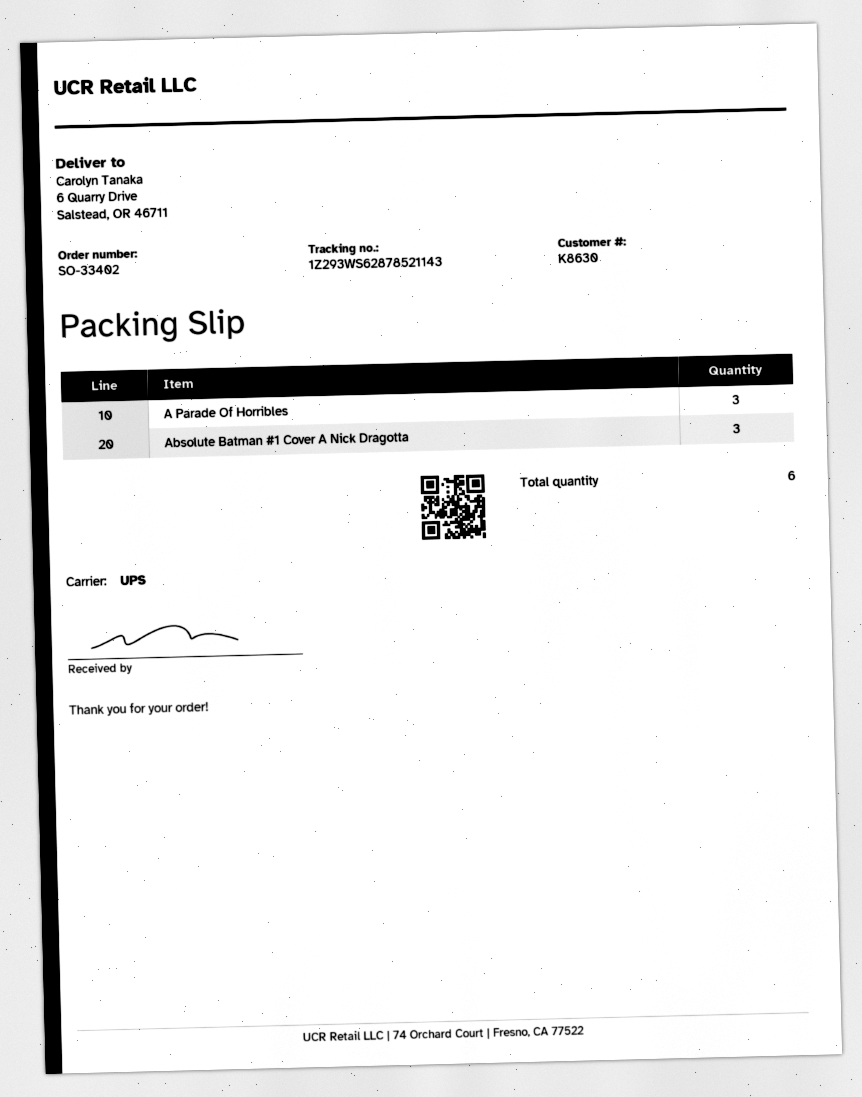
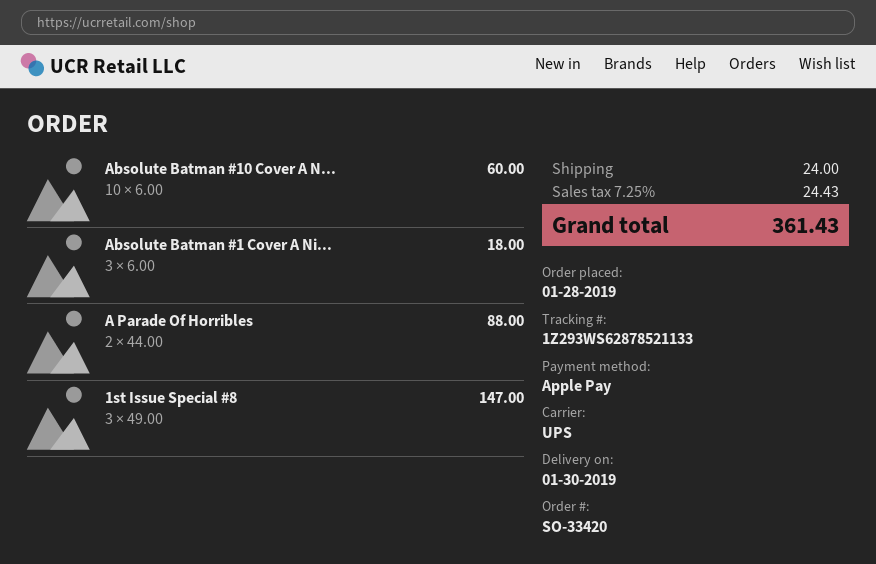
order number: SO-33402 -> SO-33420
tracking number: 1Z293WS62878521143 -> 1Z293WS62878521133
A Parade Of Horribles: 3 -> 2
Absolute Batman #10 Cover A N...: none -> 10
1st Issue Special #8: none -> 3

